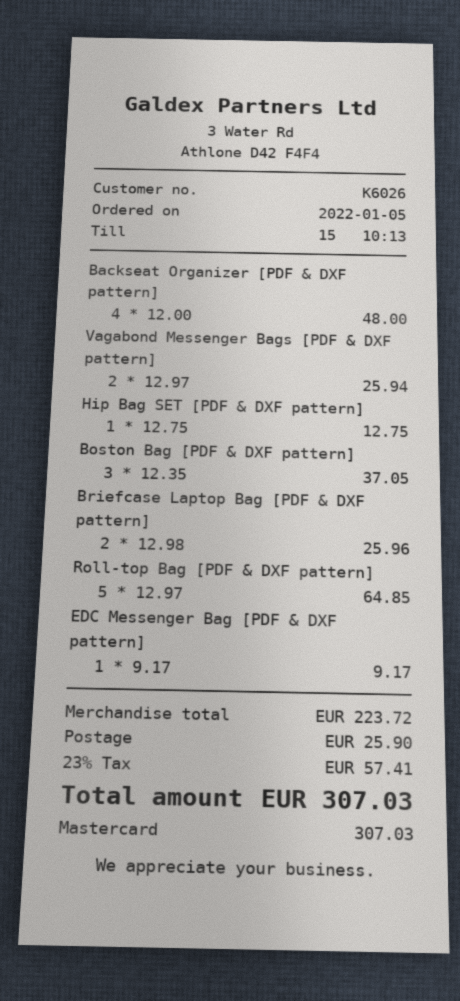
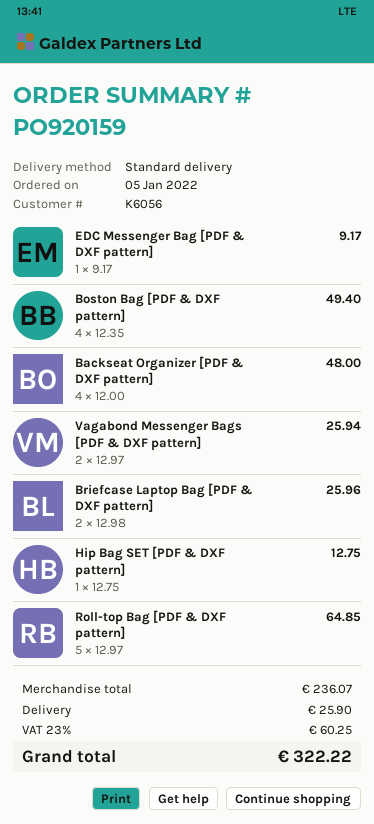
customer number: K6026 -> K6056
Boston Bag [PDF & DXF pattern]: 3 x 12.35 = 37.05 -> 4 x 12.35 = 49.40
subtotal: 223.72 -> 236.07
tax: 23% = 57.41 -> 23% = 60.25
total: 307.03 -> 322.22

